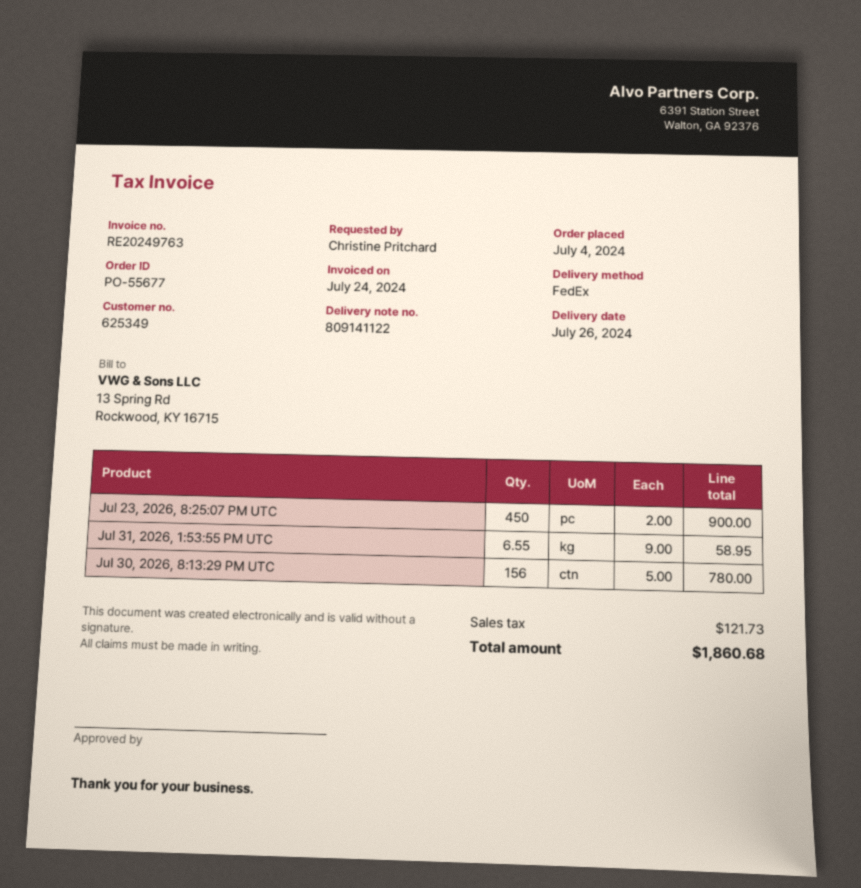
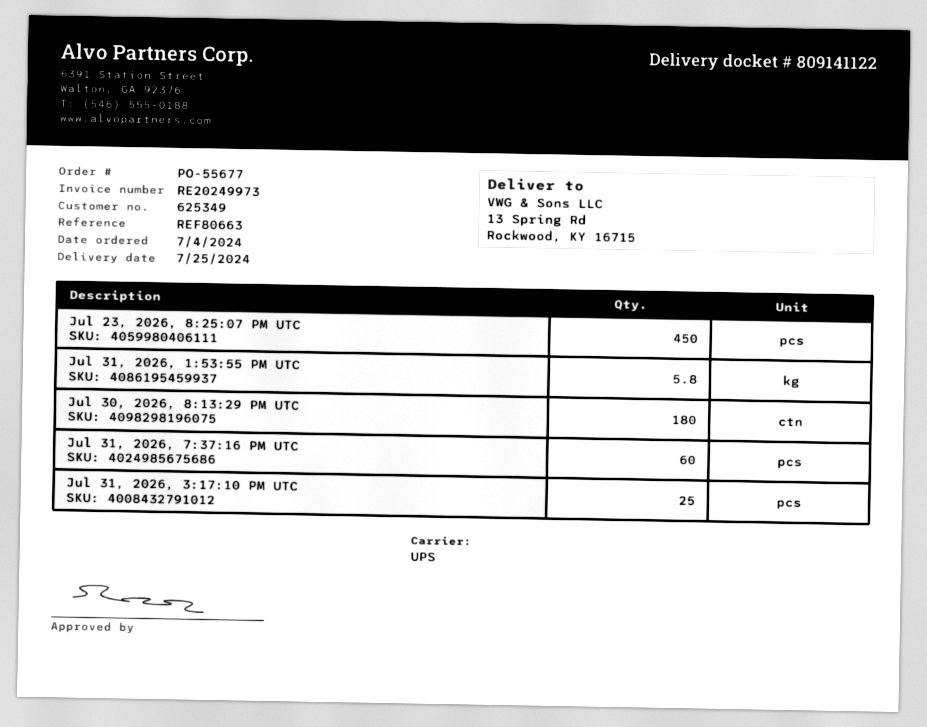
delivery date: 2024-07-26 -> 2024-07-25
invoice number: RE20249763 -> RE20249973
shipping method: FedEx -> UPS
Jul 31, 2026, 1:53:55 PM UTC: 6.55 -> 5.8
Jul 30, 2026, 8:13:29 PM UTC: 156 -> 180
Jul 31, 2026, 7:37:16 PM UTC: none -> 60
Jul 31, 2026, 3:17:10 PM UTC: none -> 25

